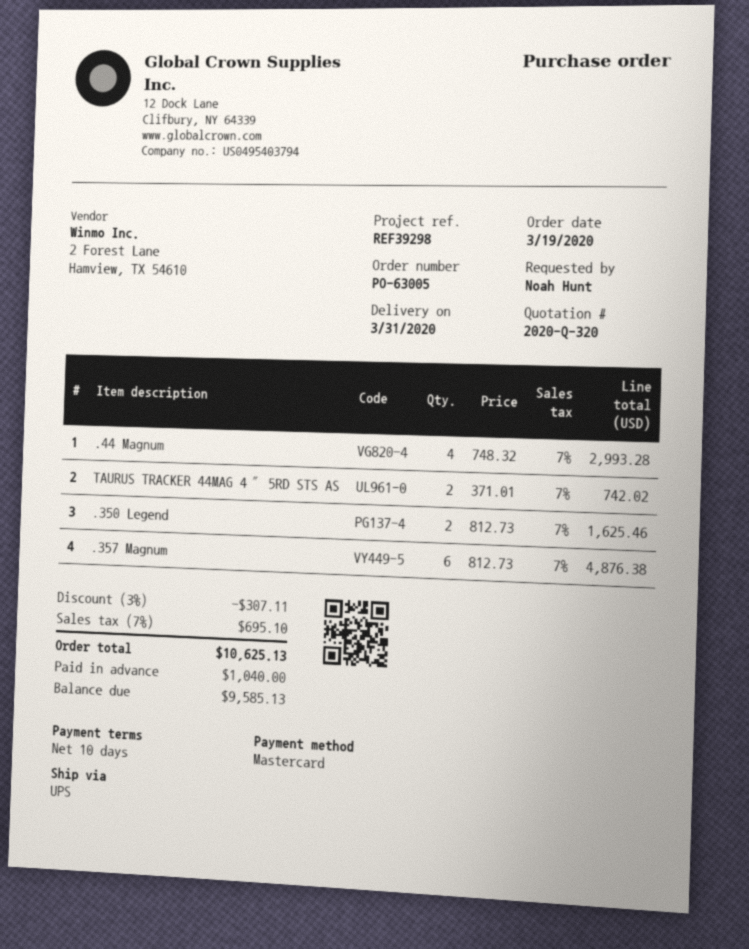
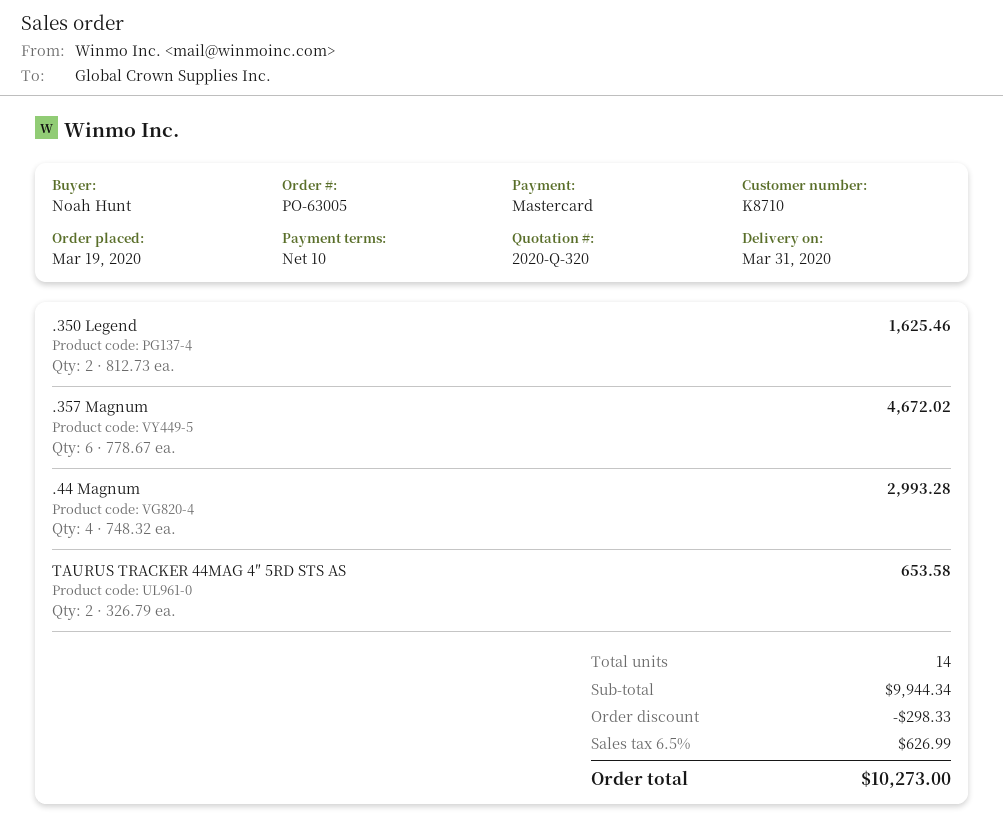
TAURUS TRACKER 44MAG 4″ 5RD STS AS: 2 x 371.01 = 742.02 -> 2 x 326.79 = 653.58
.357 Magnum: 6 x 812.73 = 4876.38 -> 6 x 778.67 = 4672.02
discount: 307.11 -> 298.33
tax: 7% = 695.10 -> 6.5% = 626.99
total: 10625.13 -> 10273.00

